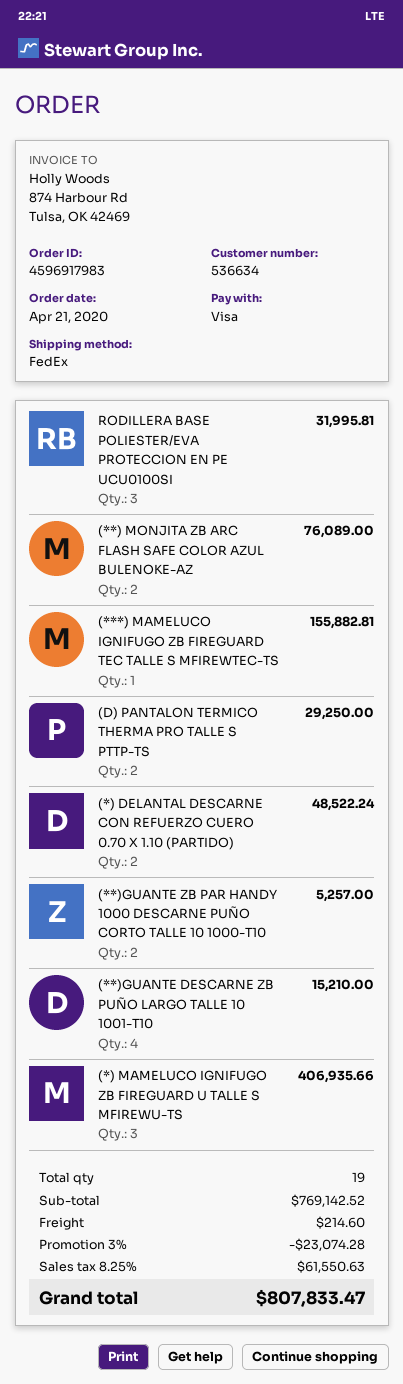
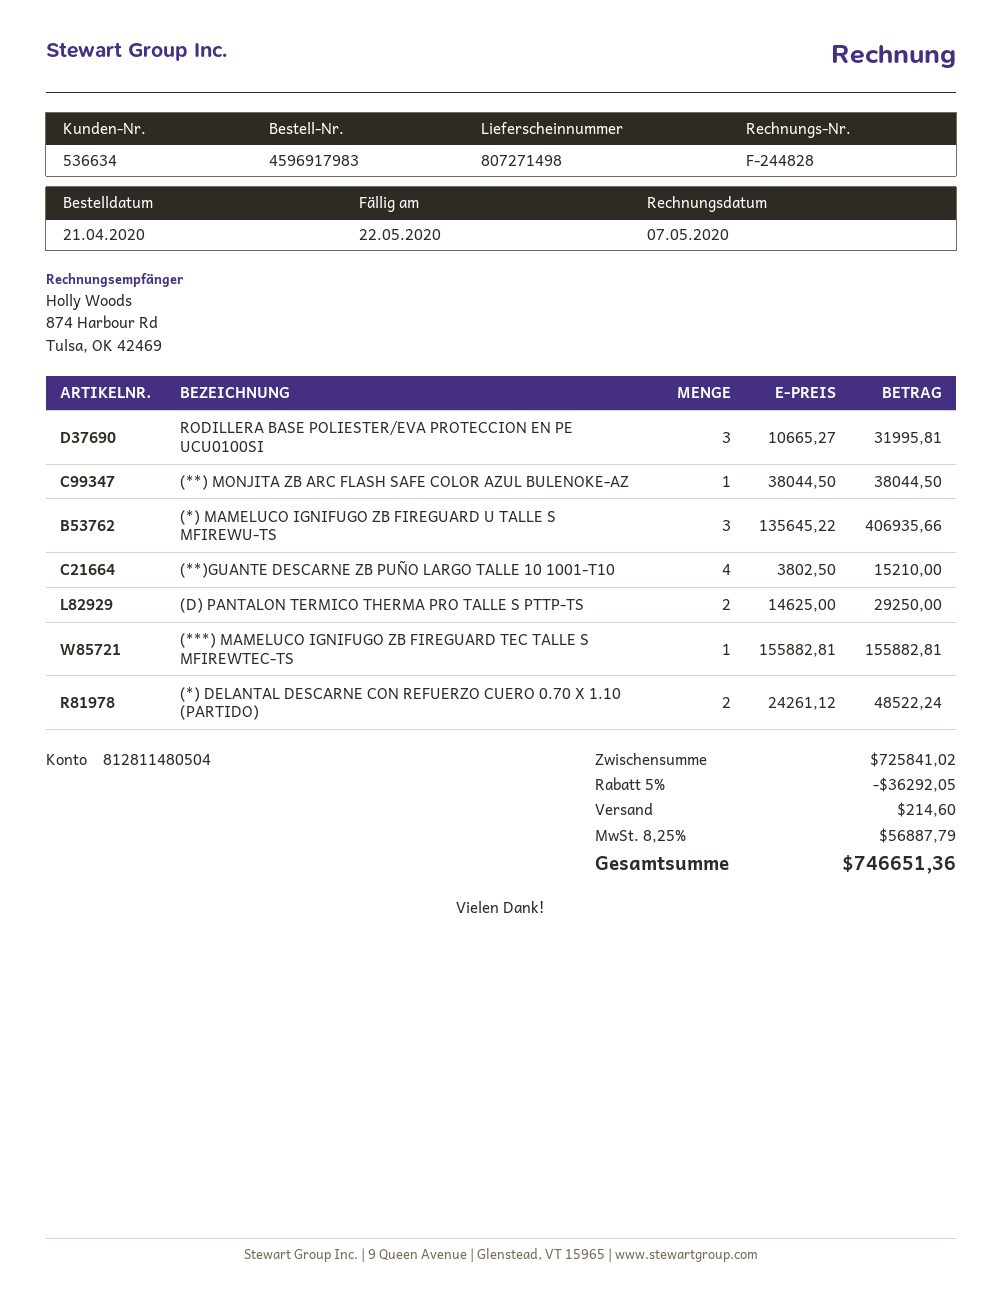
(**) MONJITA ZB ARC FLASH SAFE COLOR AZUL BULENOKE-AZ: 2 for 76089.00 -> 1 for 38044.50
(**)GUANTE ZB PAR HANDY 1000 DESCARNE PUÑO CORTO TALLE 10 1000-T10: 2 for 5257.00 -> none
subtotal: 769142.52 -> 725841.02
discount: 3% = 23074.28 -> 5% = 36292.05
tax: 8.25% = 61550.63 -> 8.25% = 56887.79
total: 807833.47 -> 746651.36

